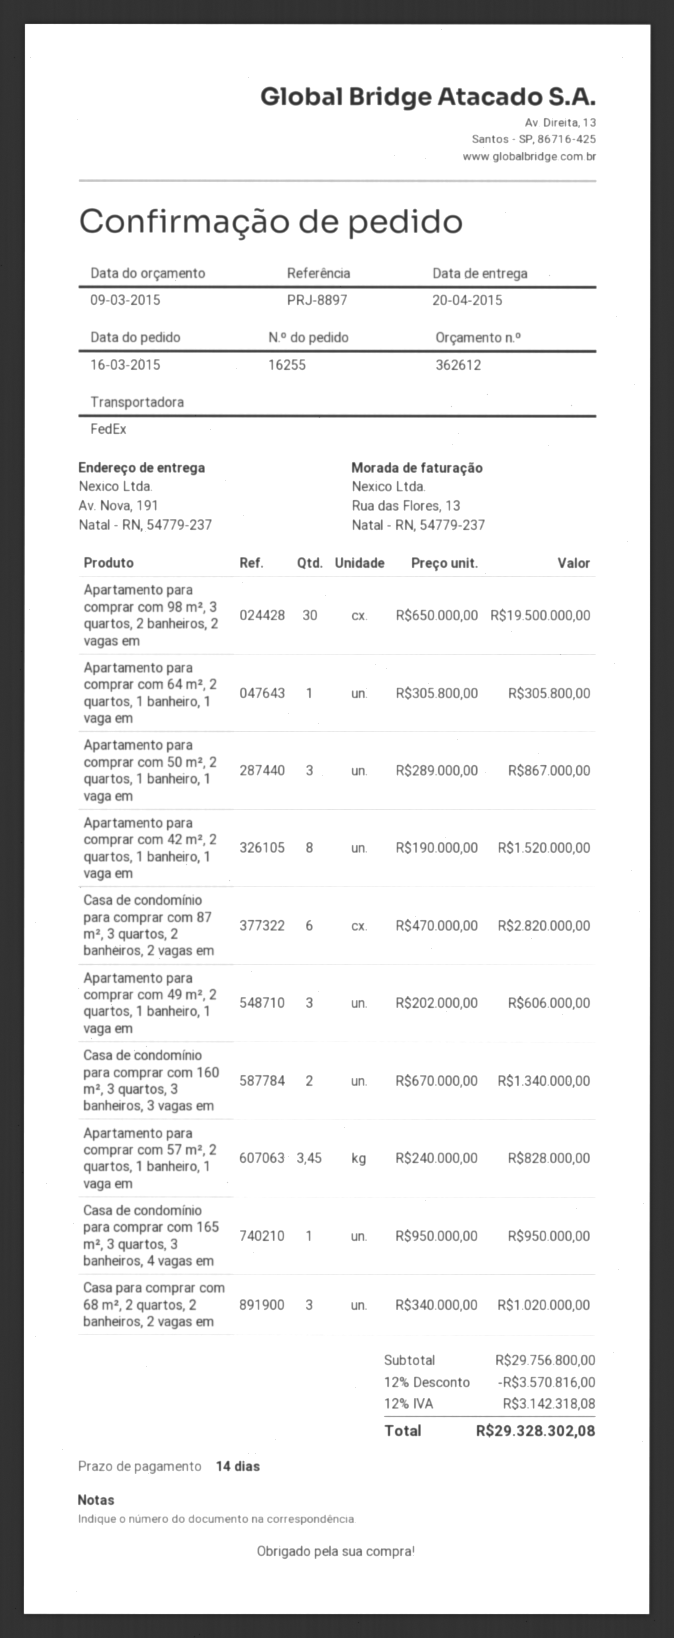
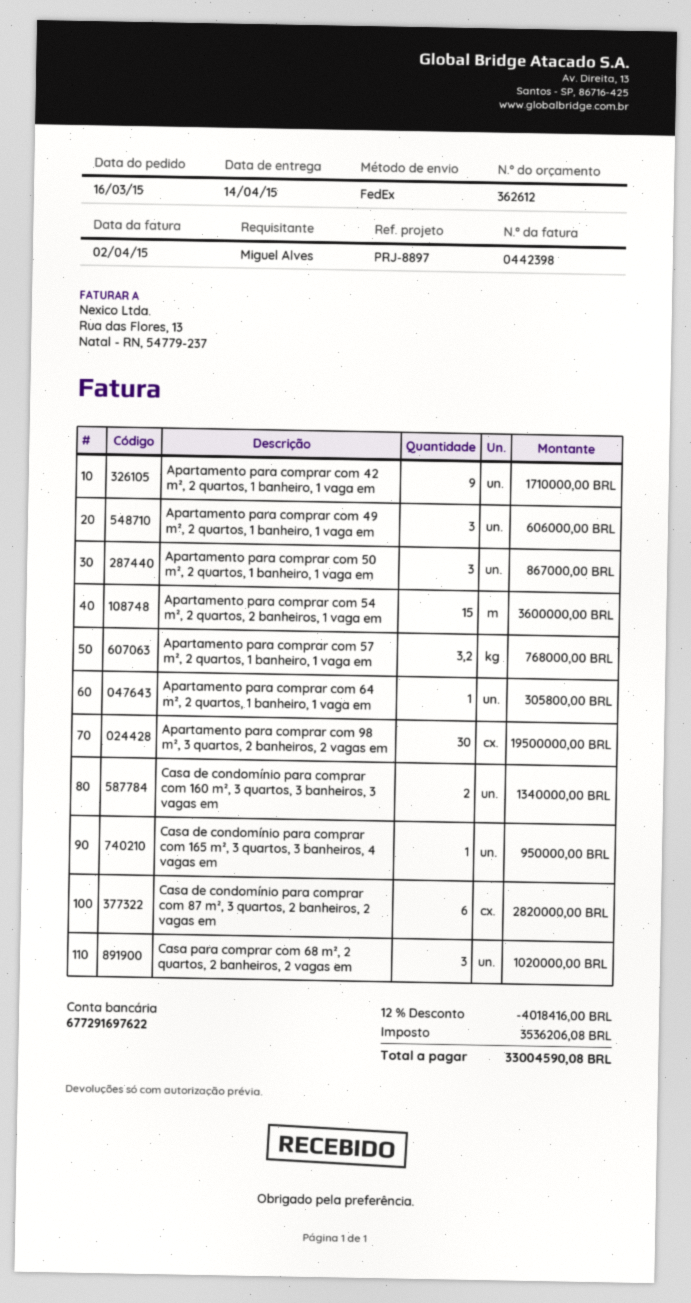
delivery date: 2015-04-20 -> 2015-04-14
Apartamento para comprar com 42 m², 2 quartos, 1 banheiro, 1 vaga em: 8 for 1520000.00 -> 9 for 1710000.00
Apartamento para comprar com 57 m², 2 quartos, 1 banheiro, 1 vaga em: 3.45 for 828000.00 -> 3.2 for 768000.00
Apartamento para comprar com 54 m², 2 quartos, 2 banheiros, 1 vaga em: none -> 15 for 3600000.00
discount: 12% = 3570816.00 -> 12% = 4018416.00
tax: 3142318.08 -> 3536206.08
total: 29328302.08 -> 33004590.08

